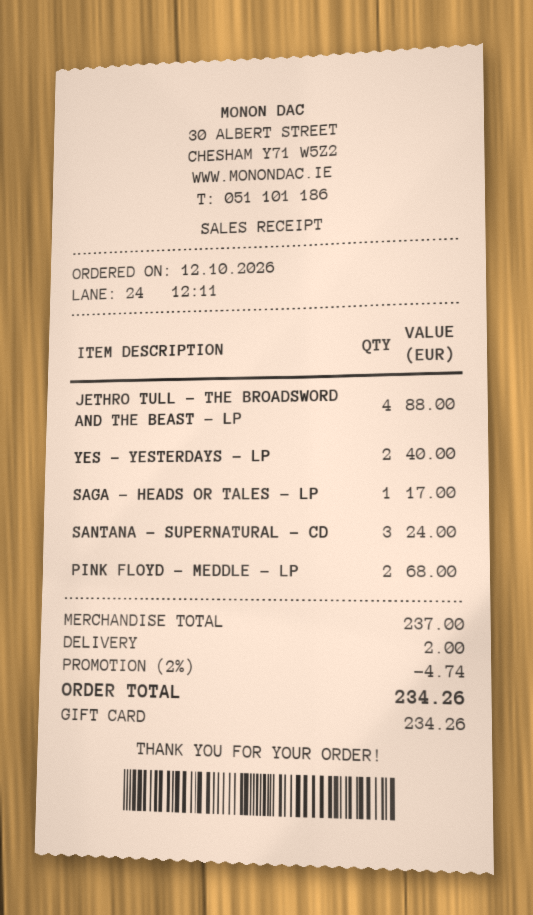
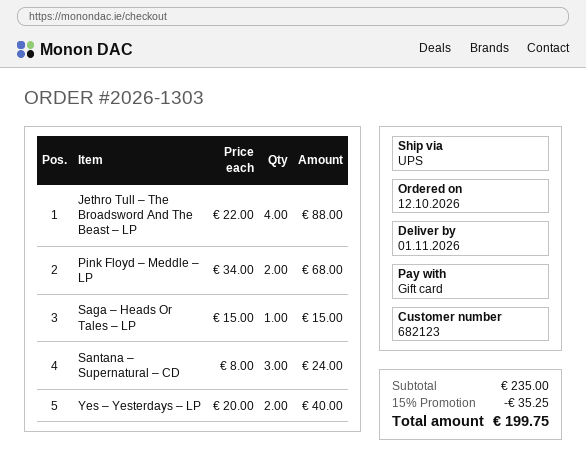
SAGA – HEADS OR TALES – LP: 1 for 17.00 -> 1 for 15.00
subtotal: 237.00 -> 235.00
discount: 2% = 4.74 -> 15% = 35.25
shipping: 2.00 -> none
total: 234.26 -> 199.75

